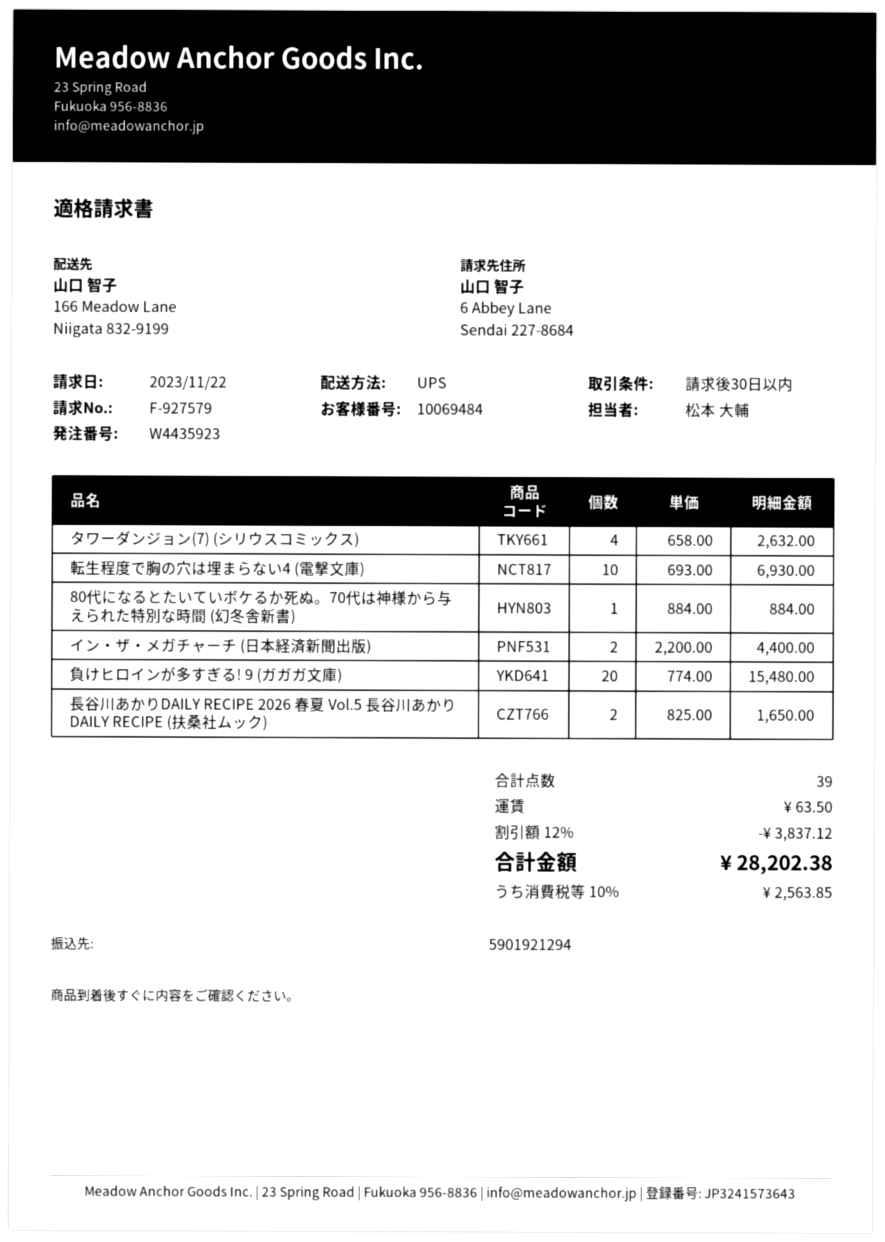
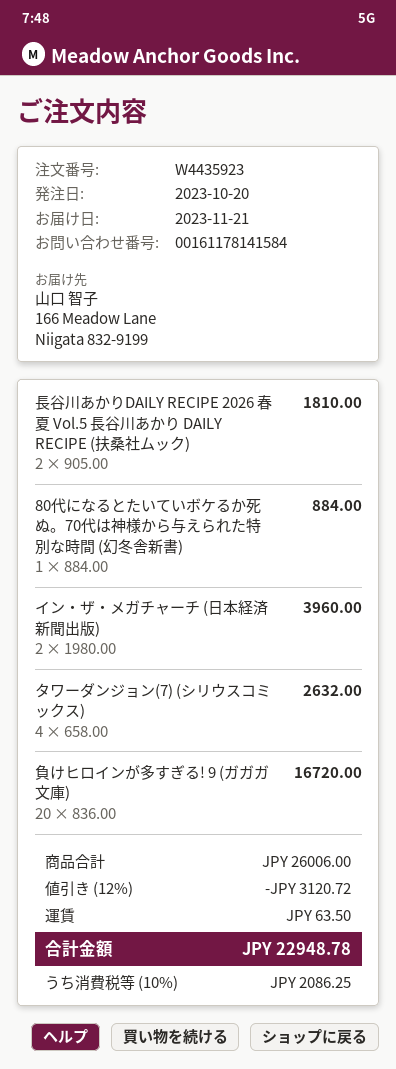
転生程度で胸の穴は埋まらない4 (電撃文庫): 10 x 693.00 = 6930.00 -> none
イン・ザ・メガチャーチ (日本経済新聞出版): 2 x 2200.00 = 4400.00 -> 2 x 1980.00 = 3960.00
負けヒロインが多すぎる! 9 (ガガガ文庫): 20 x 774.00 = 15480.00 -> 20 x 836.00 = 16720.00
長谷川あかりDAILY RECIPE 2026 春夏 Vol.5 長谷川あかり DAILY RECIPE (扶桑社ムック): 2 x 825.00 = 1650.00 -> 2 x 905.00 = 1810.00
discount: 12% = 3837.12 -> 12% = 3120.72
tax: 10% = 2563.85 -> 10% = 2086.25
total: 28202.38 -> 22948.78

